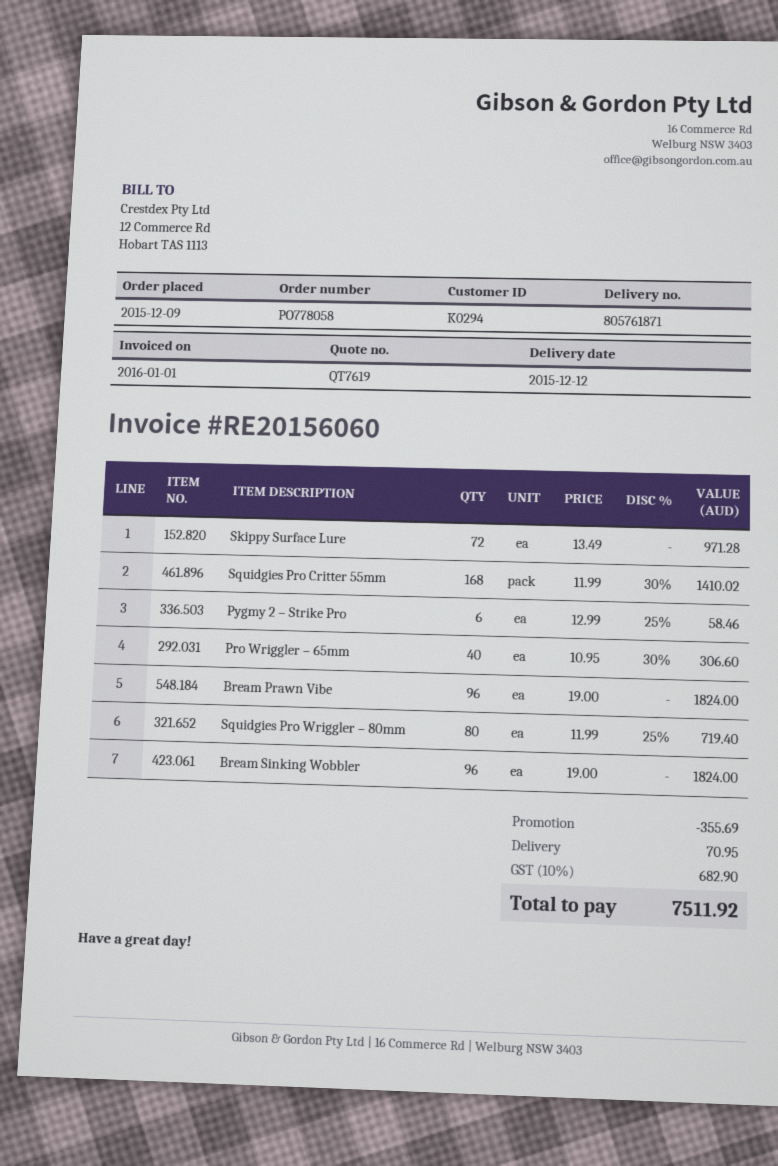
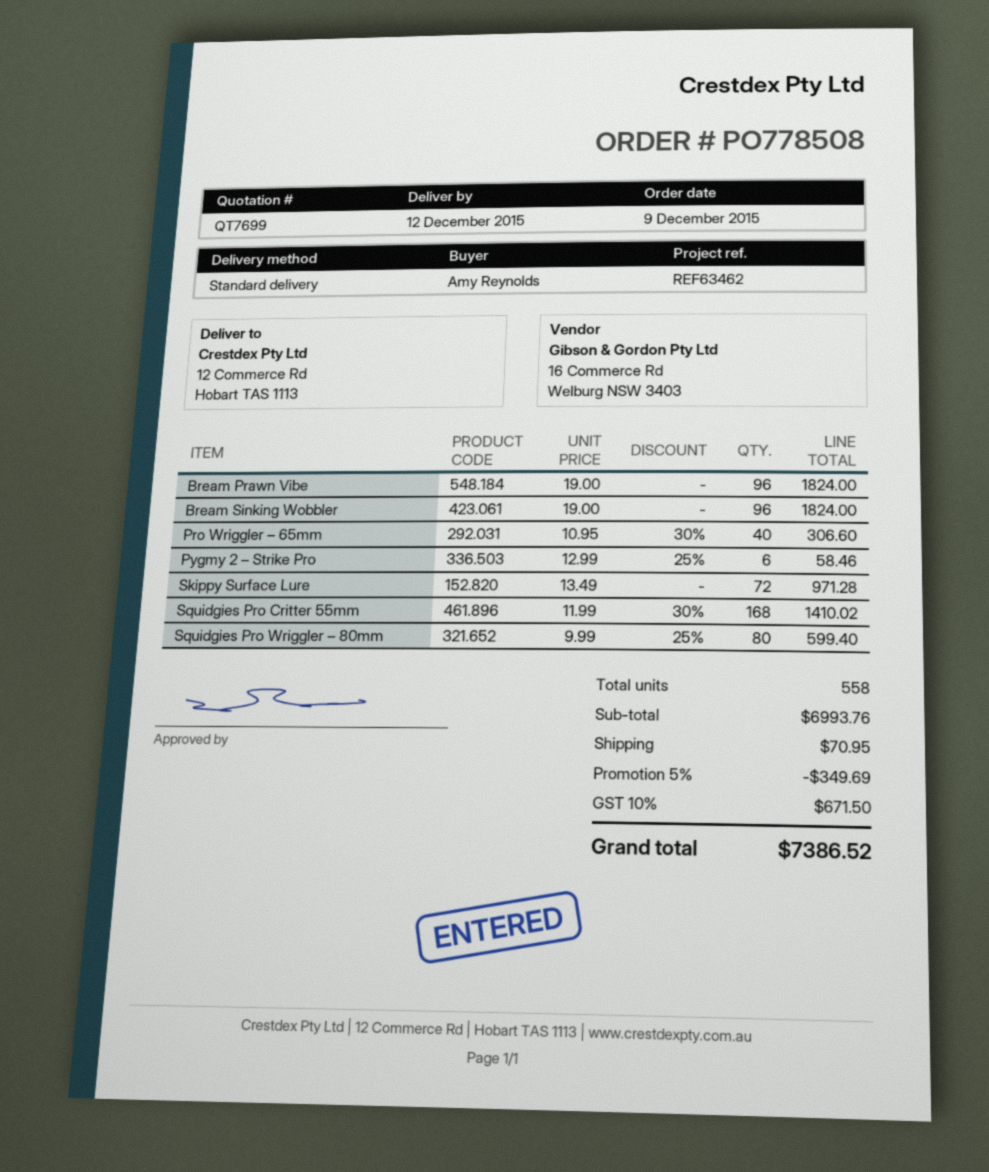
quote number: QT7619 -> QT7699
order number: PO778058 -> PO778508
Squidgies Pro Wriggler – 80mm: 80 x 11.99 - 25% = 719.40 -> 80 x 9.99 - 25% = 599.40
discount: 355.69 -> 349.69
tax: 10% = 682.90 -> 10% = 671.50
total: 7511.92 -> 7386.52

